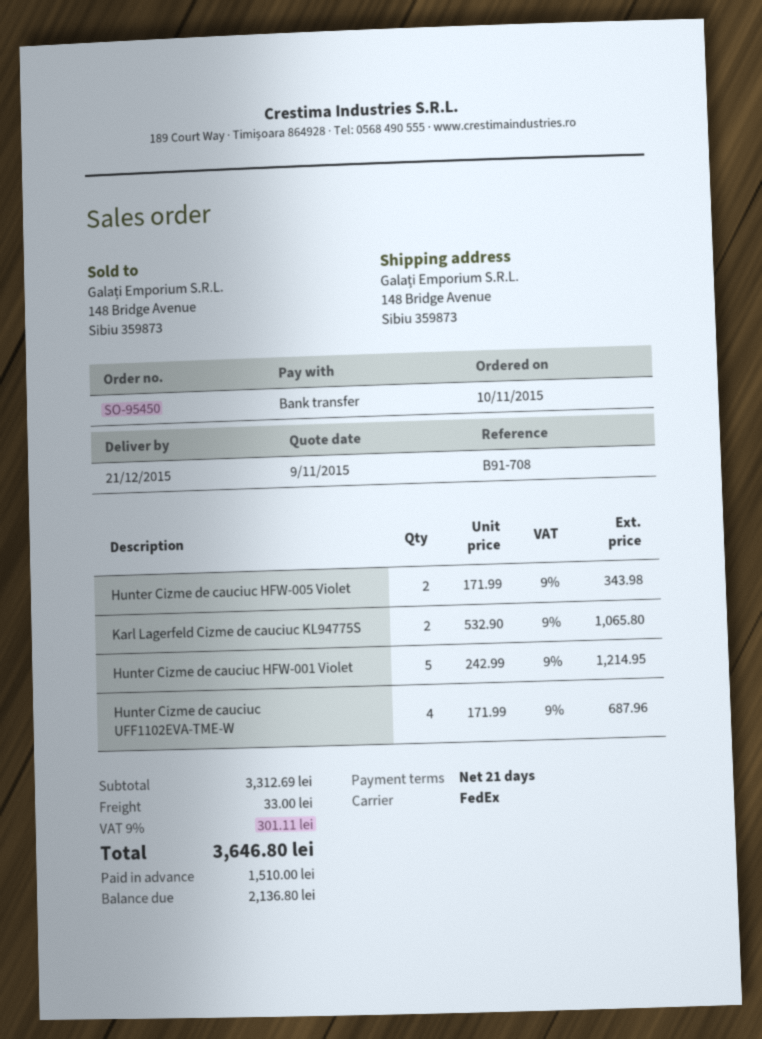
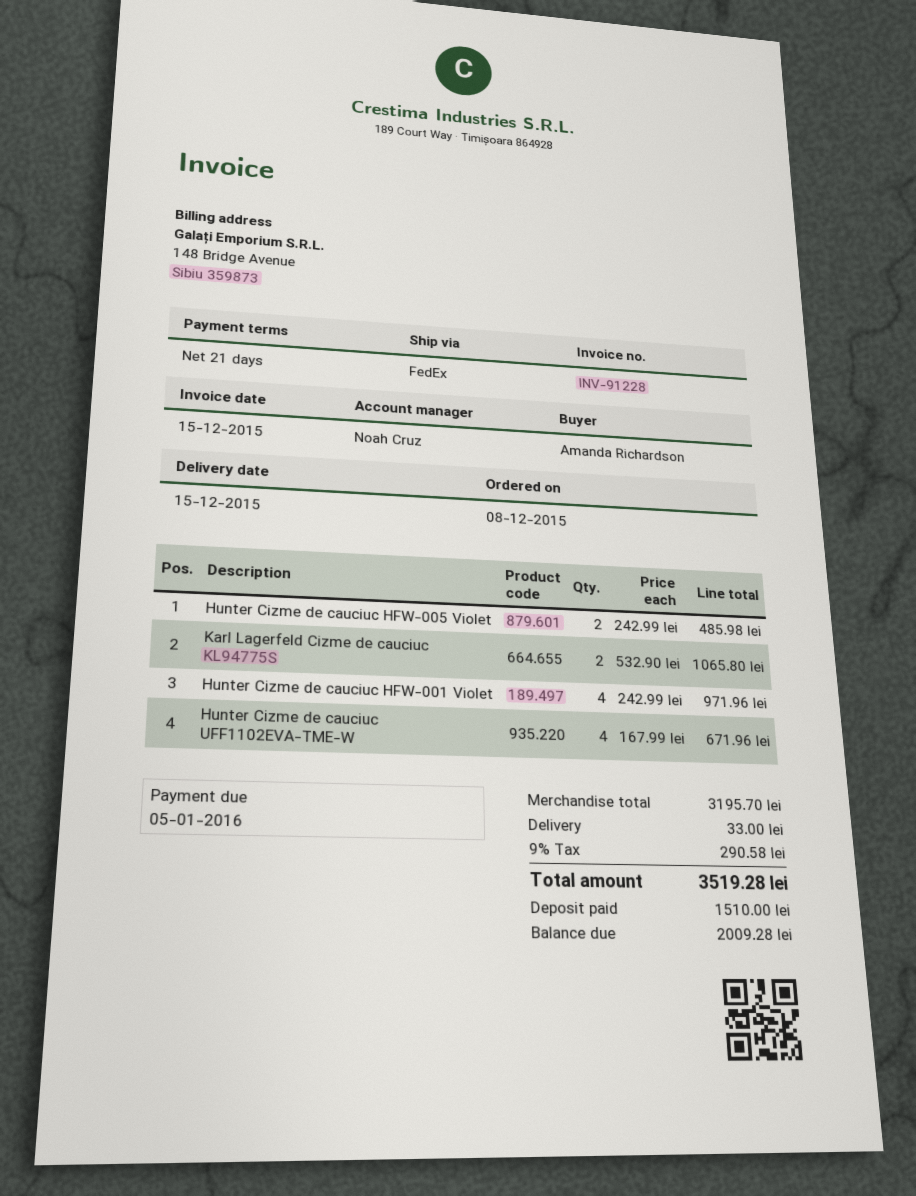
order date: 2015-11-10 -> 2015-12-08
delivery date: 2015-12-21 -> 2015-12-15
Hunter Cizme de cauciuc HFW-005 Violet: 2 x 171.99 = 343.98 -> 2 x 242.99 = 485.98
Hunter Cizme de cauciuc HFW-001 Violet: 5 x 242.99 = 1214.95 -> 4 x 242.99 = 971.96
Hunter Cizme de cauciuc UFF1102EVA-TME-W: 4 x 171.99 = 687.96 -> 4 x 167.99 = 671.96
subtotal: 3312.69 -> 3195.70
tax: 9% = 301.11 -> 9% = 290.58
total: 3646.80 -> 3519.28
balance: 2136.80 -> 2009.28

